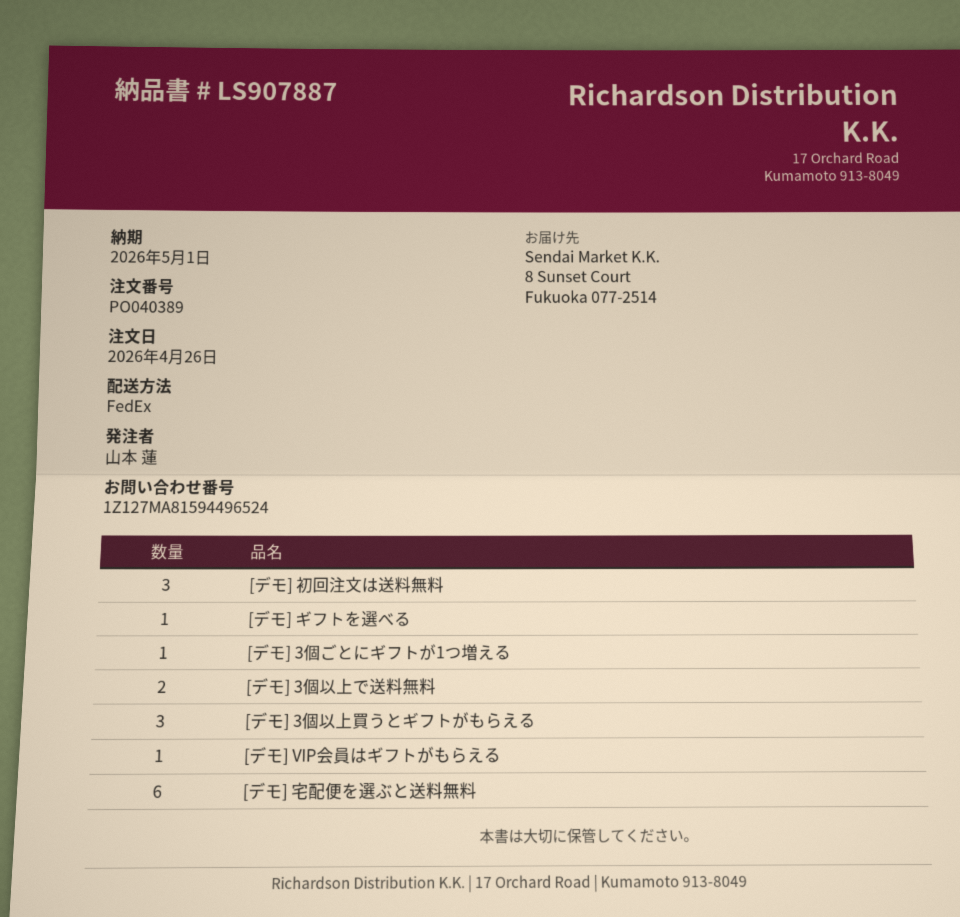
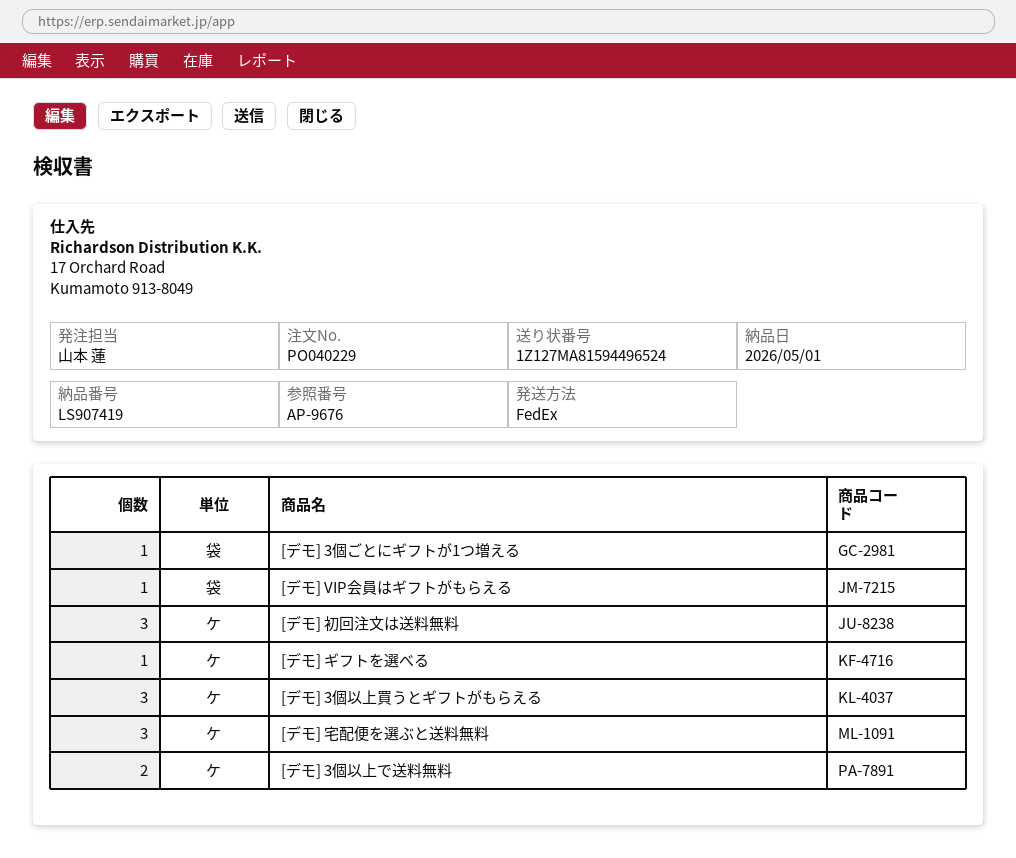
order number: PO040389 -> PO040229
delivery note number: LS907887 -> LS907419
[デモ] 宅配便を選ぶと送料無料: 6 -> 3

